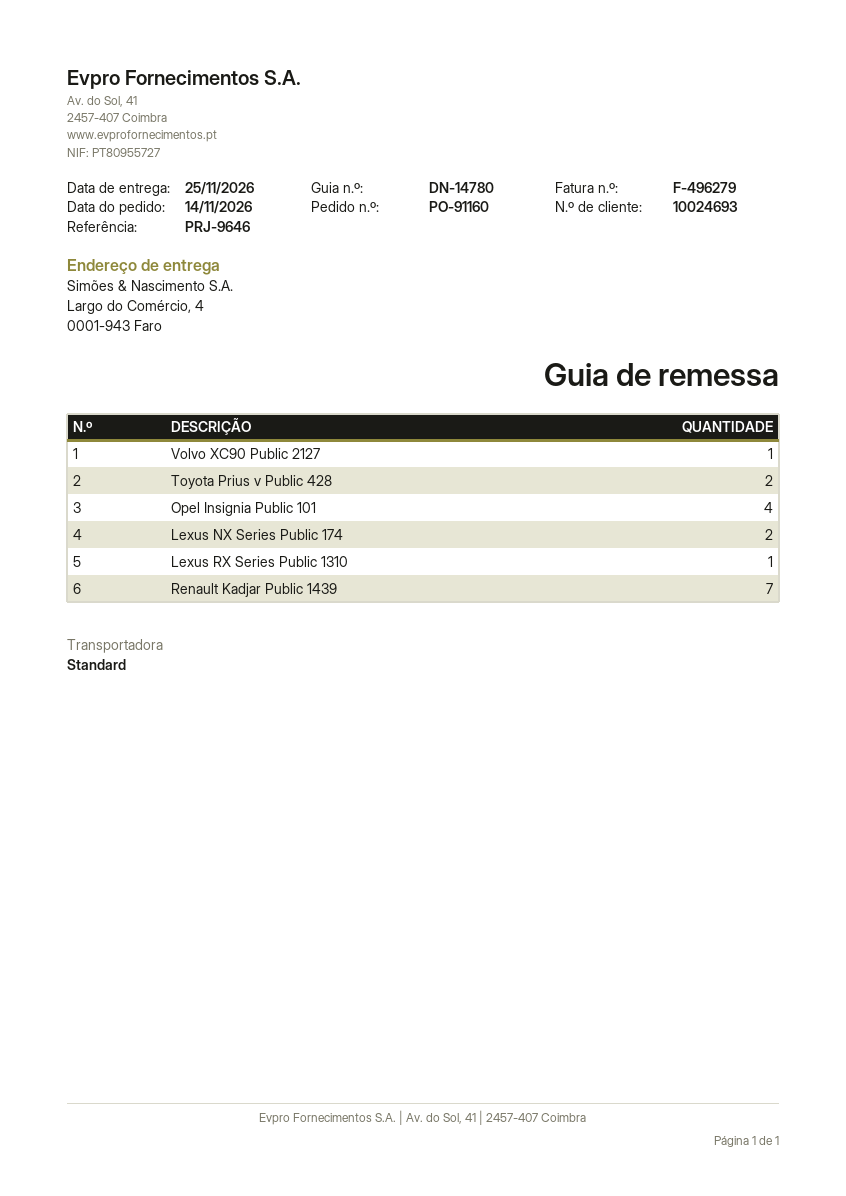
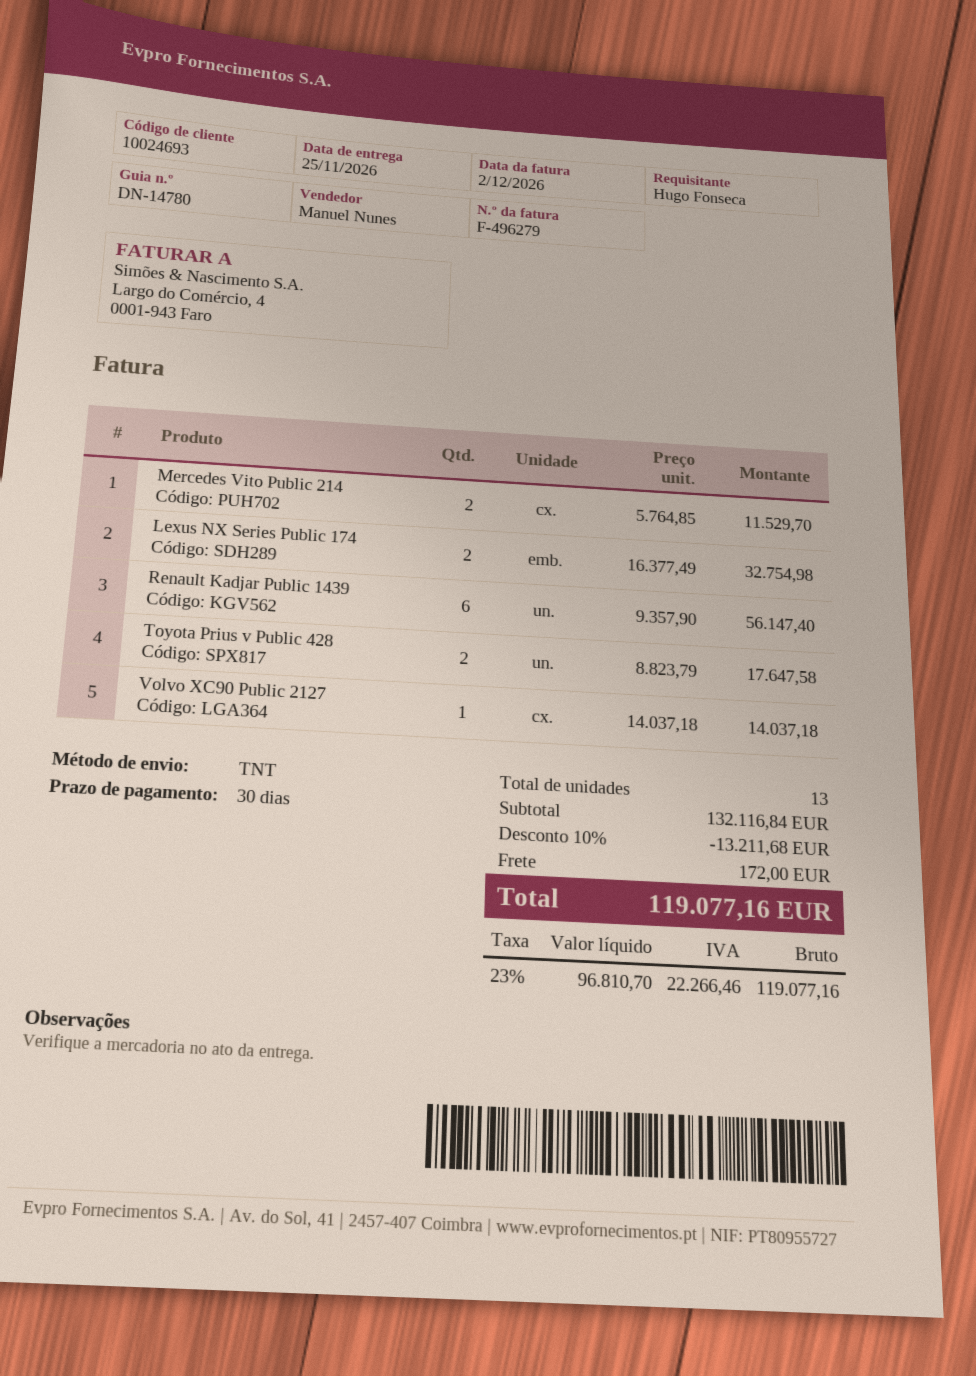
shipping method: standard -> TNT
Opel Insignia Public 101: 4 -> none
Lexus RX Series Public 1310: 1 -> none
Renault Kadjar Public 1439: 7 -> 6
Mercedes Vito Public 214: none -> 2

